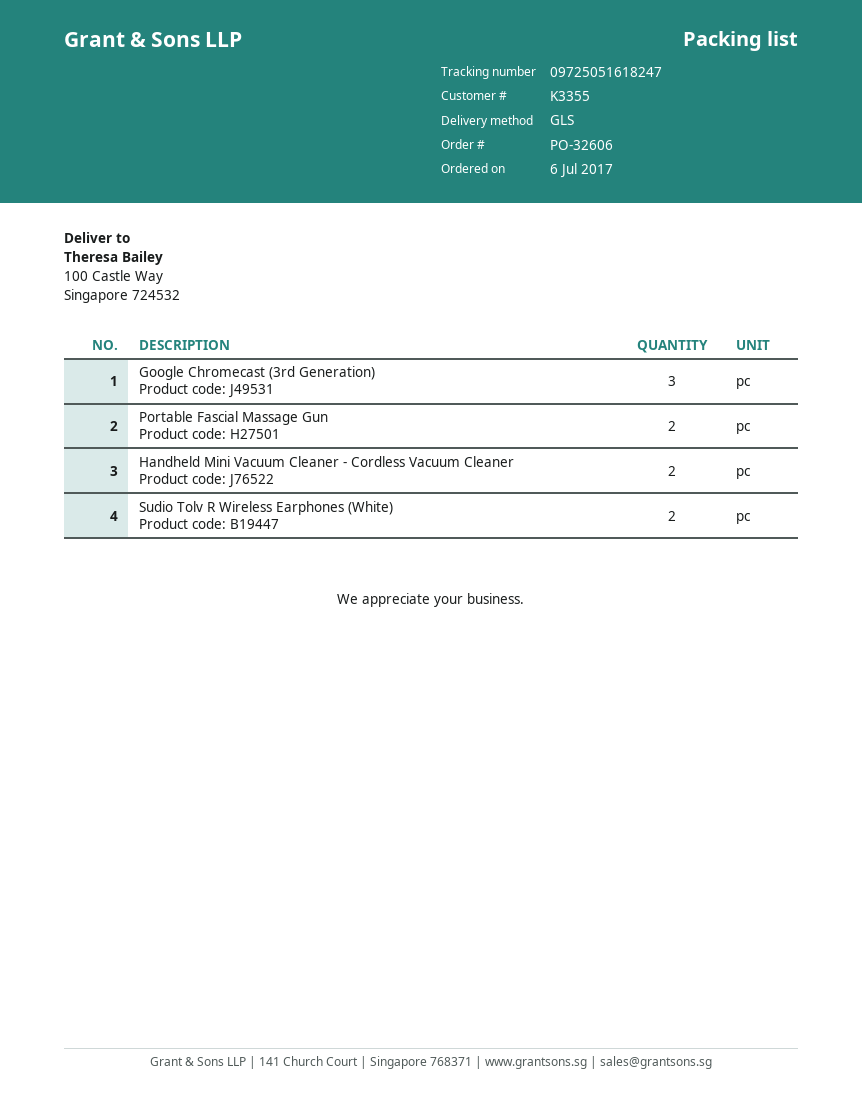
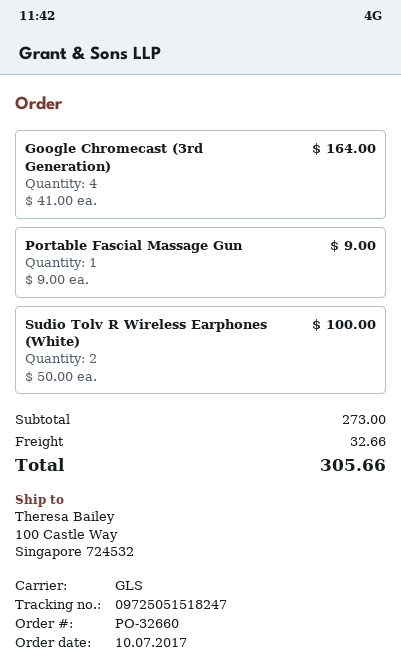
order number: PO-32606 -> PO-32660
order date: 2017-07-06 -> 2017-07-10
tracking number: 09725051618247 -> 09725051518247
Google Chromecast (3rd Generation): 3 -> 4
Portable Fascial Massage Gun: 2 -> 1
Handheld Mini Vacuum Cleaner - Cordless Vacuum Cleaner: 2 -> none

